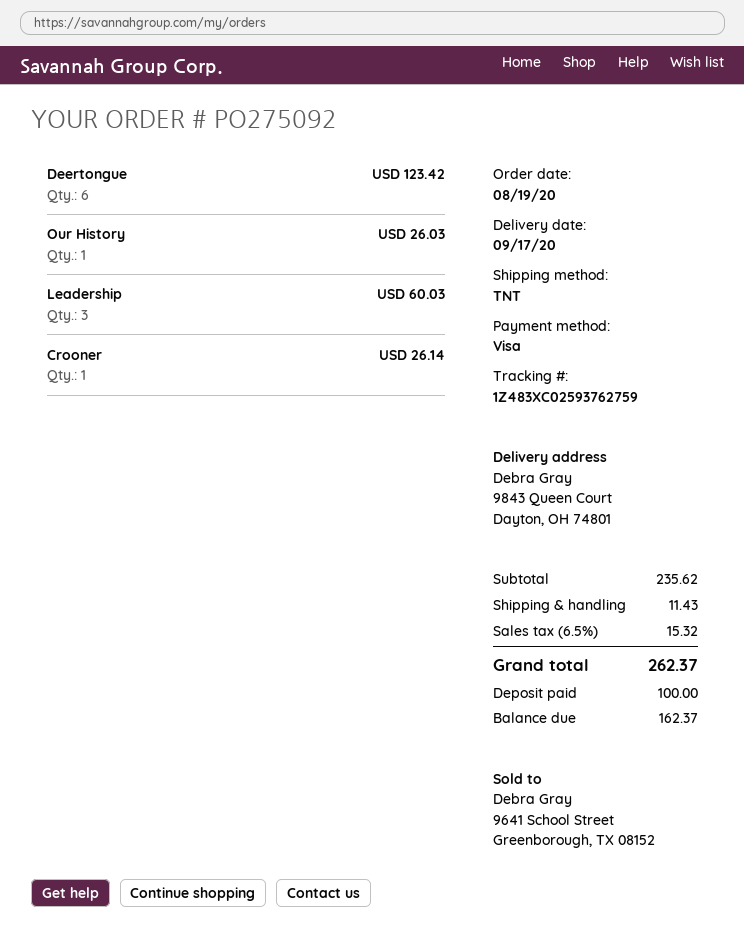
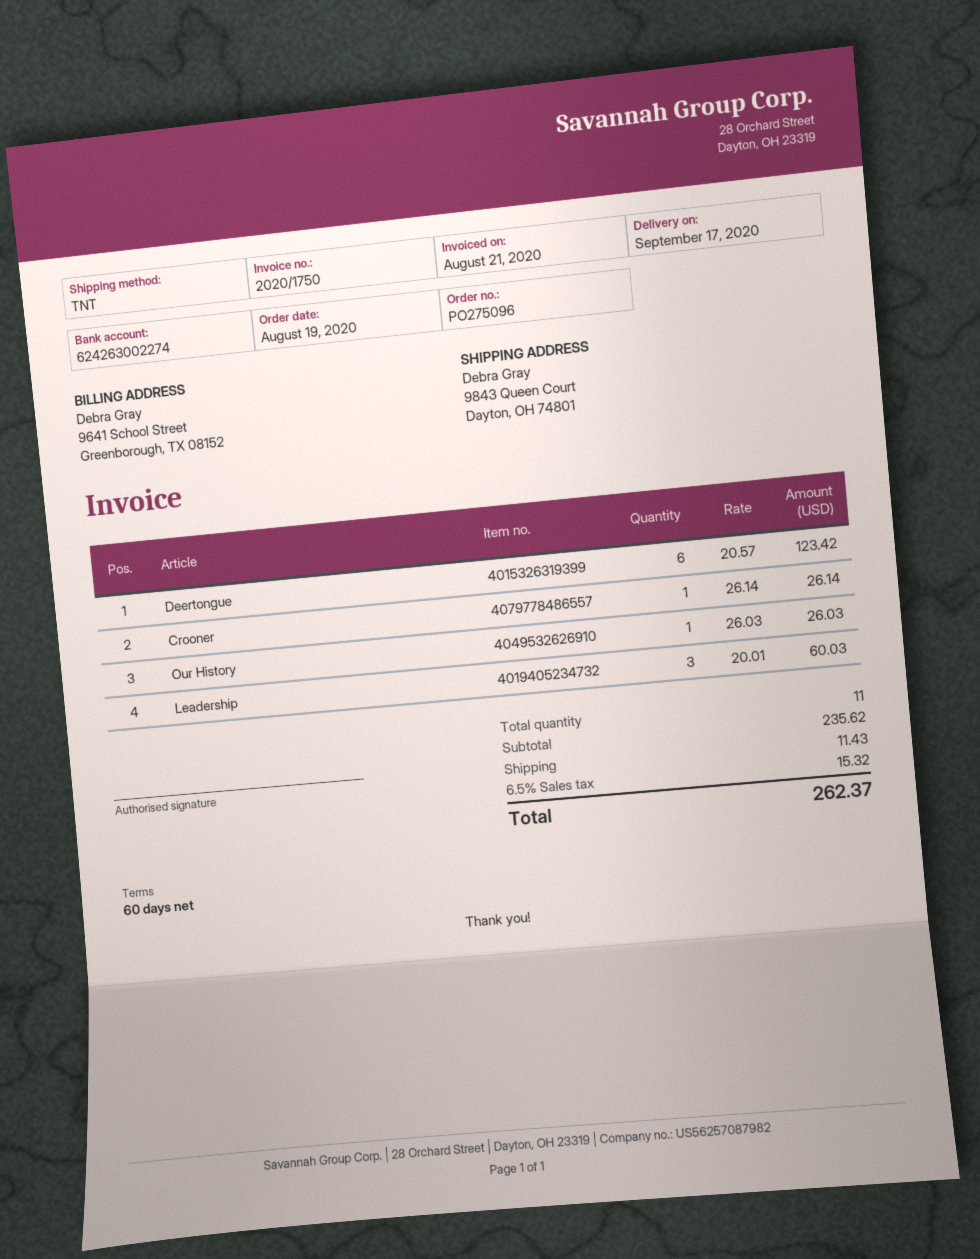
order number: PO275092 -> PO275096

